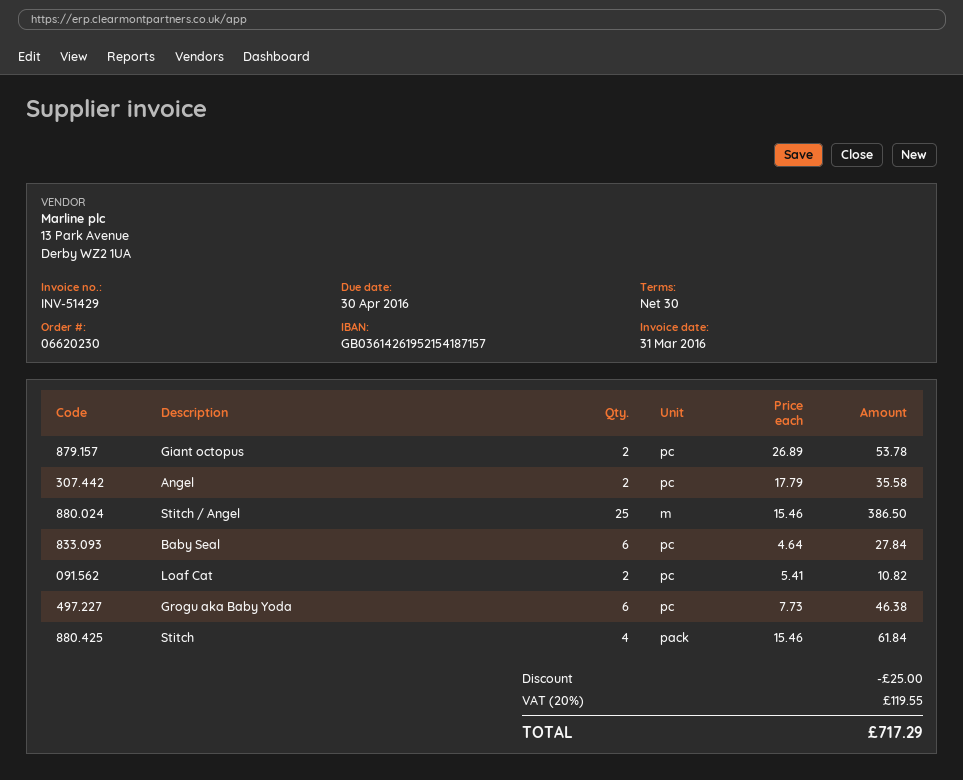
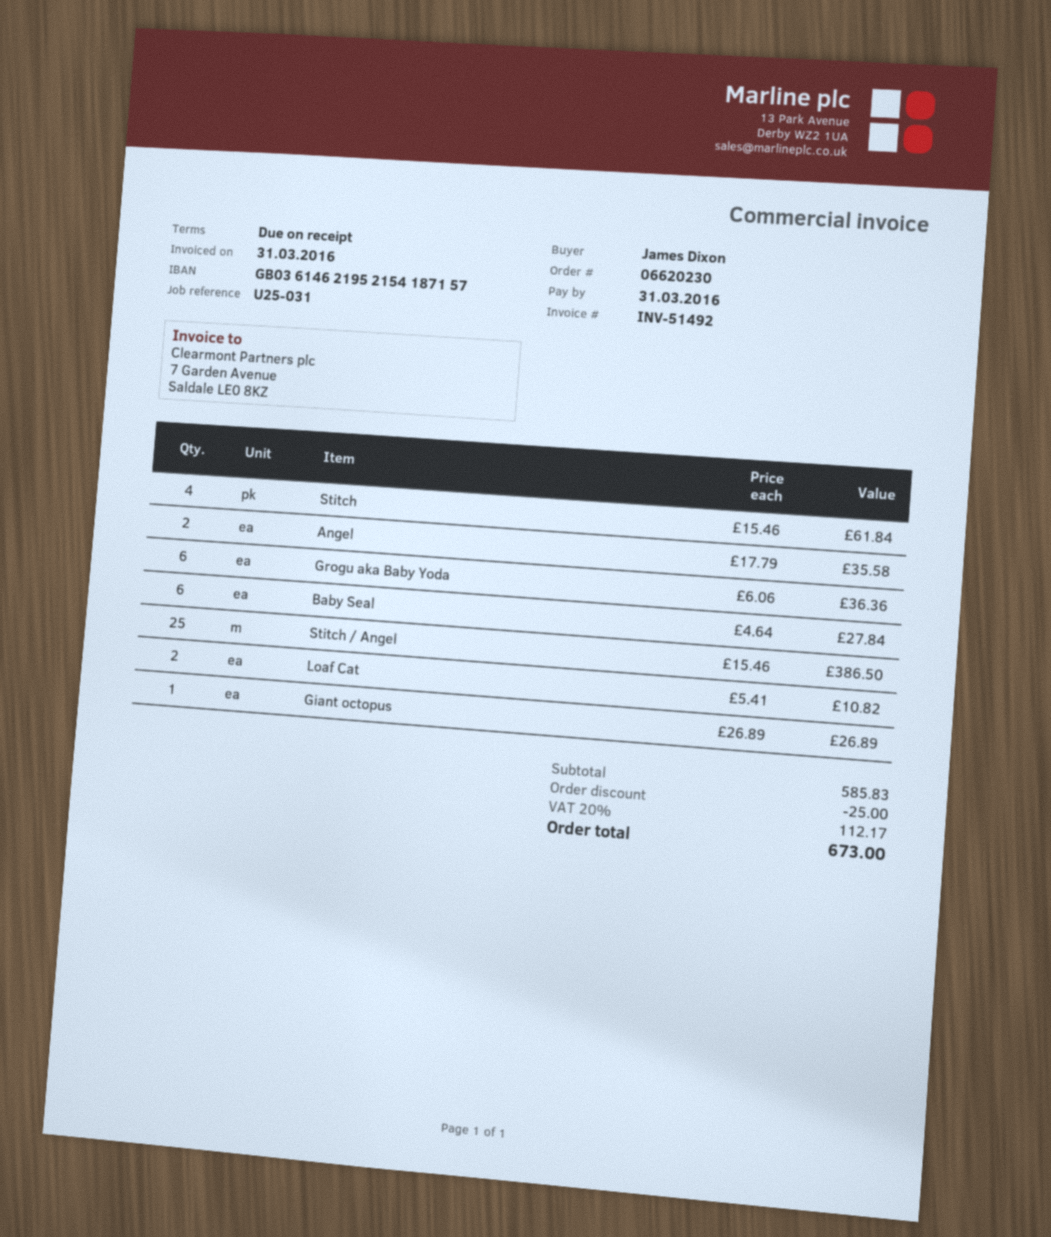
invoice number: INV-51429 -> INV-51492
payment terms: 30 days -> on receipt
due date: 2016-04-30 -> 2016-03-31
bank account: GB03614261952154187157 -> GB03614621952154187157
Giant octopus: 2 x 26.89 = 53.78 -> 1 x 26.89 = 26.89
Grogu aka Baby Yoda: 6 x 7.73 = 46.38 -> 6 x 6.06 = 36.36
tax: 20% = 119.55 -> 20% = 112.17
total: 717.29 -> 673.00

